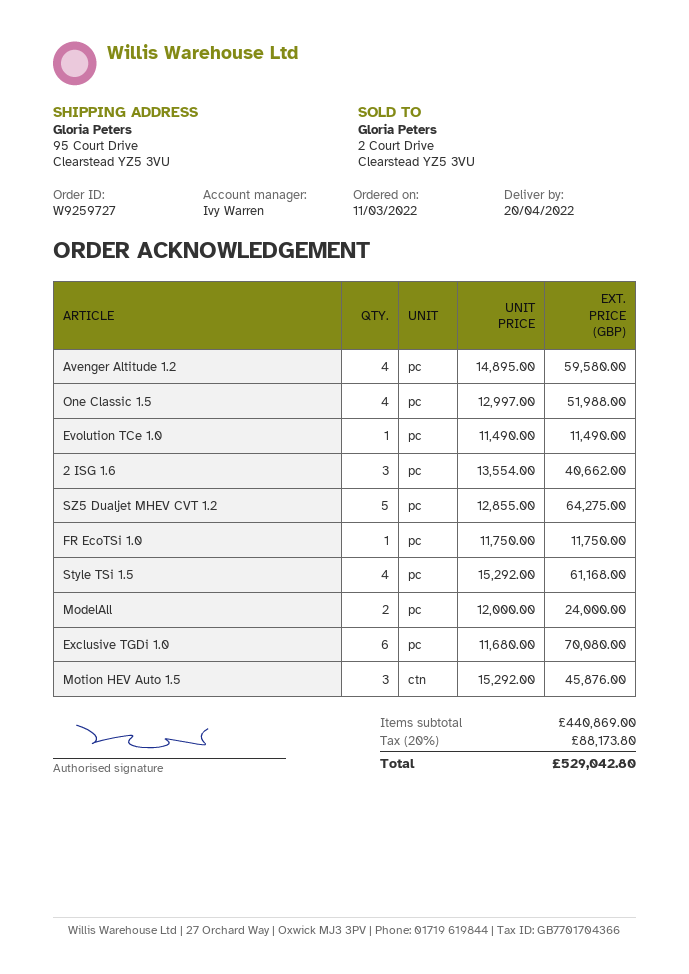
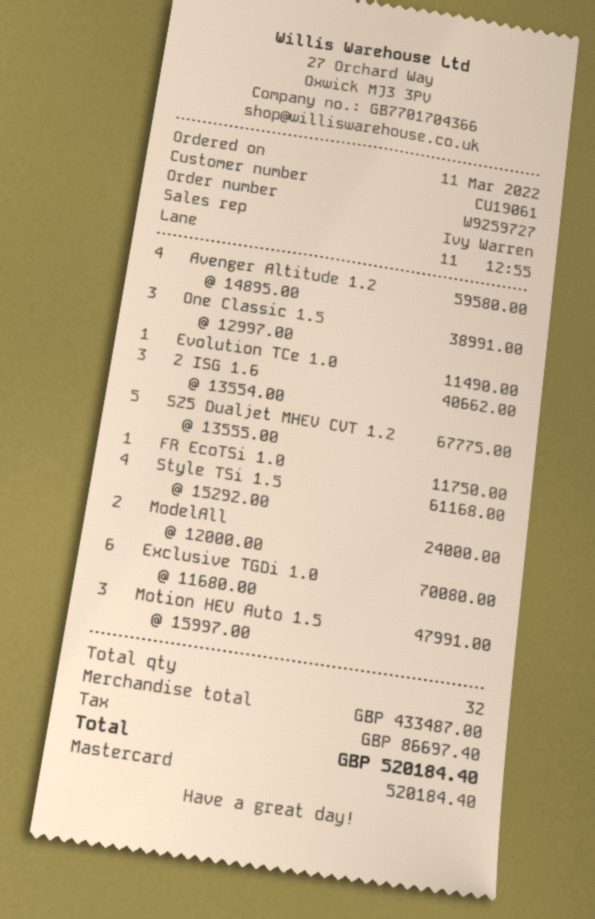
One Classic 1.5: 4 x 12997.00 = 51988.00 -> 3 x 12997.00 = 38991.00
SZ5 Dualjet MHEV CVT 1.2: 5 x 12855.00 = 64275.00 -> 5 x 13555.00 = 67775.00
Motion HEV Auto 1.5: 3 x 15292.00 = 45876.00 -> 3 x 15997.00 = 47991.00
subtotal: 440869.00 -> 433487.00
tax: 88173.80 -> 86697.40
total: 529042.80 -> 520184.40

